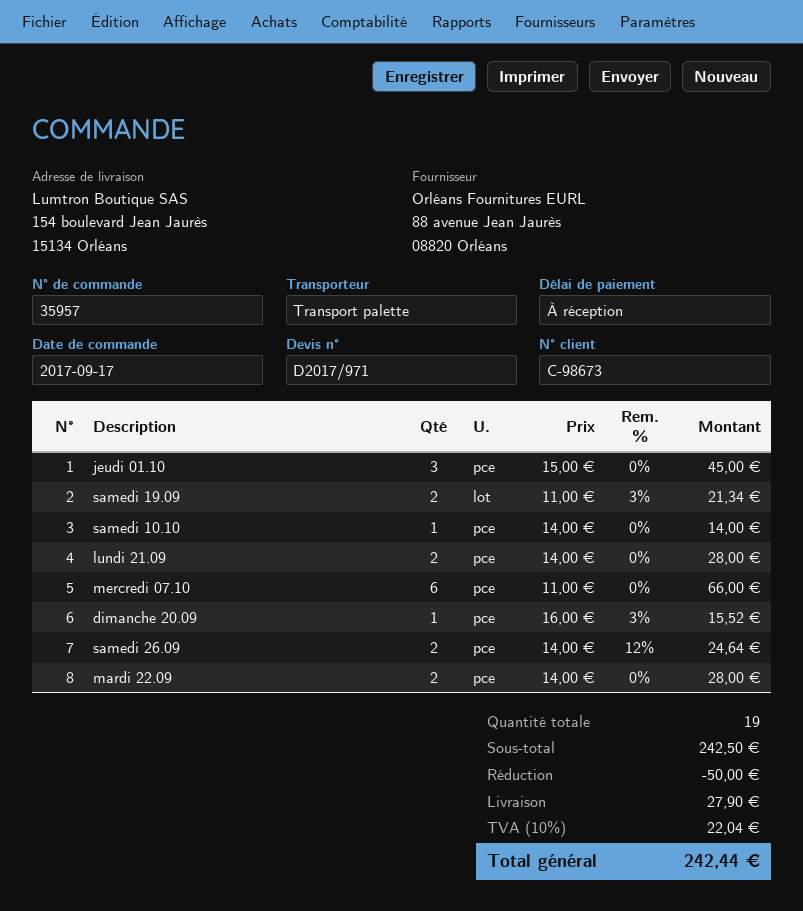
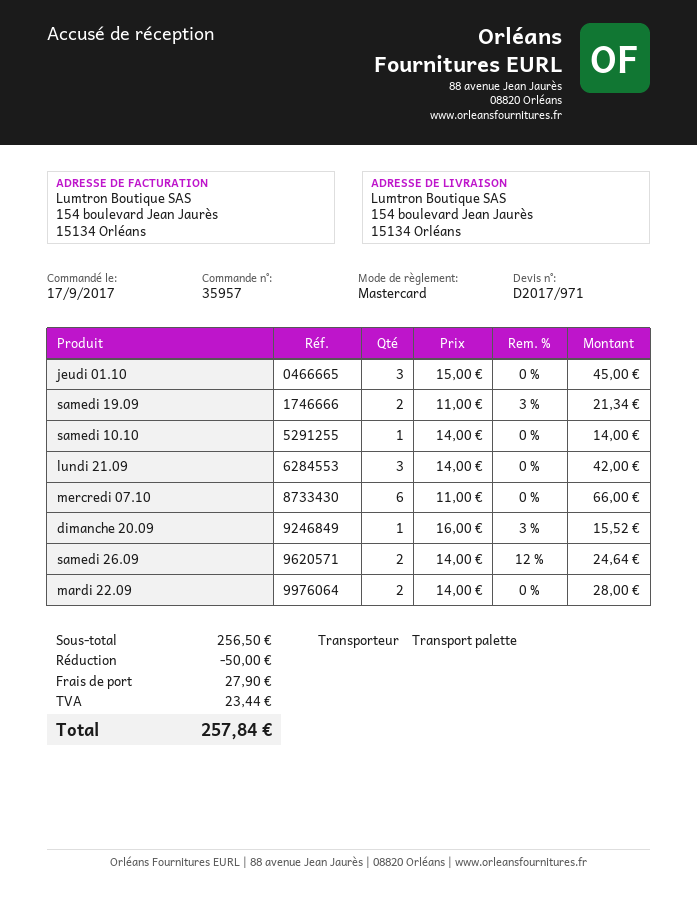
lundi 21.09: 2 x 14.00 = 28.00 -> 3 x 14.00 = 42.00
subtotal: 242.50 -> 256.50
tax: 22.04 -> 23.44
total: 242.44 -> 257.84

